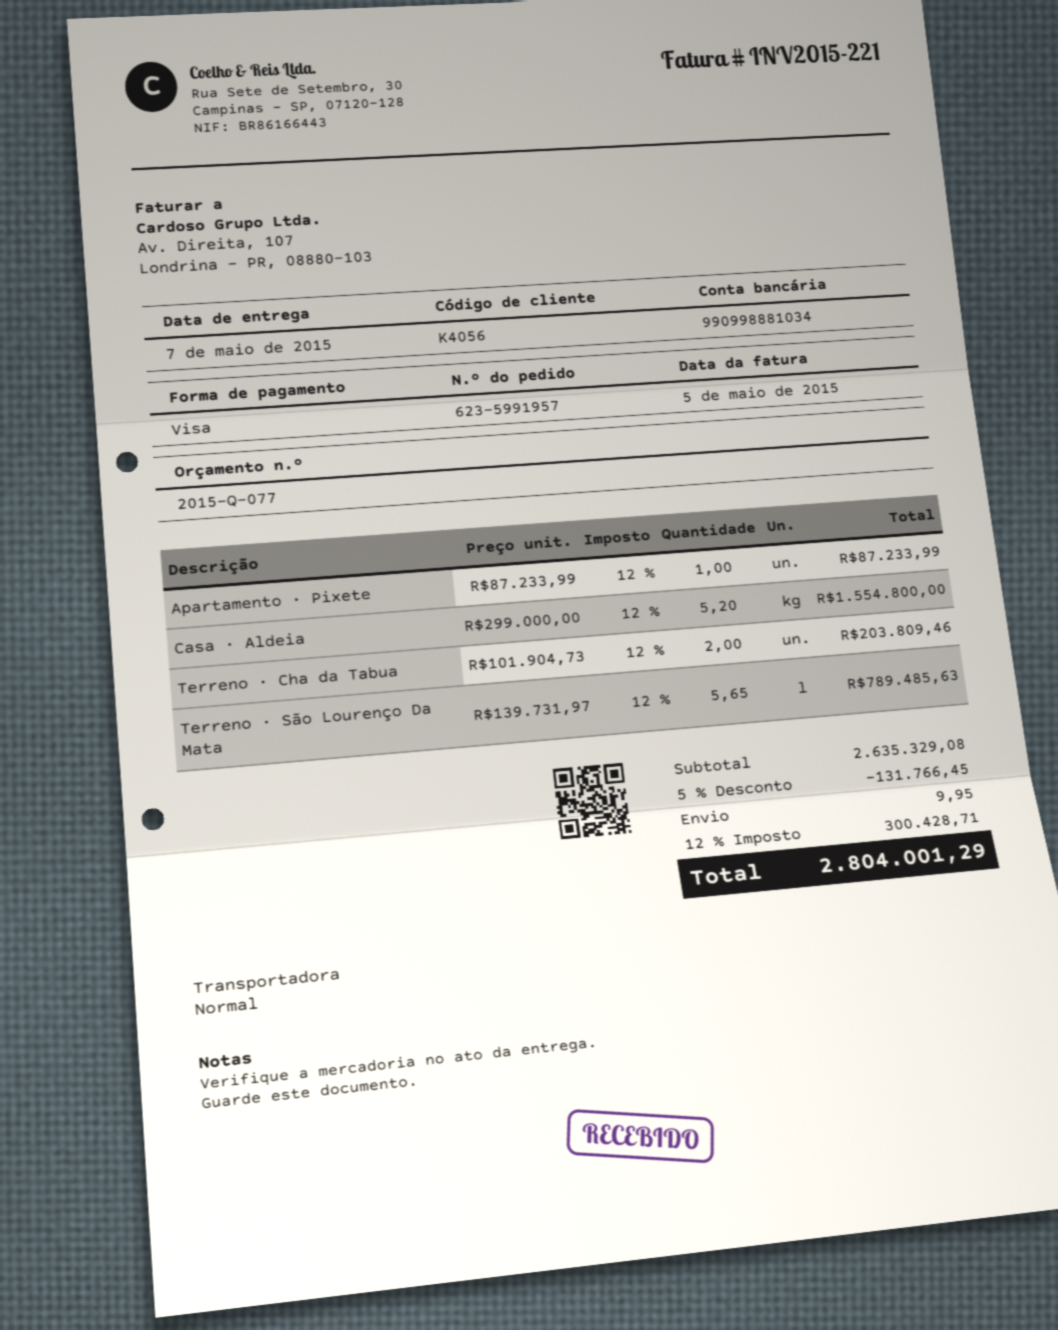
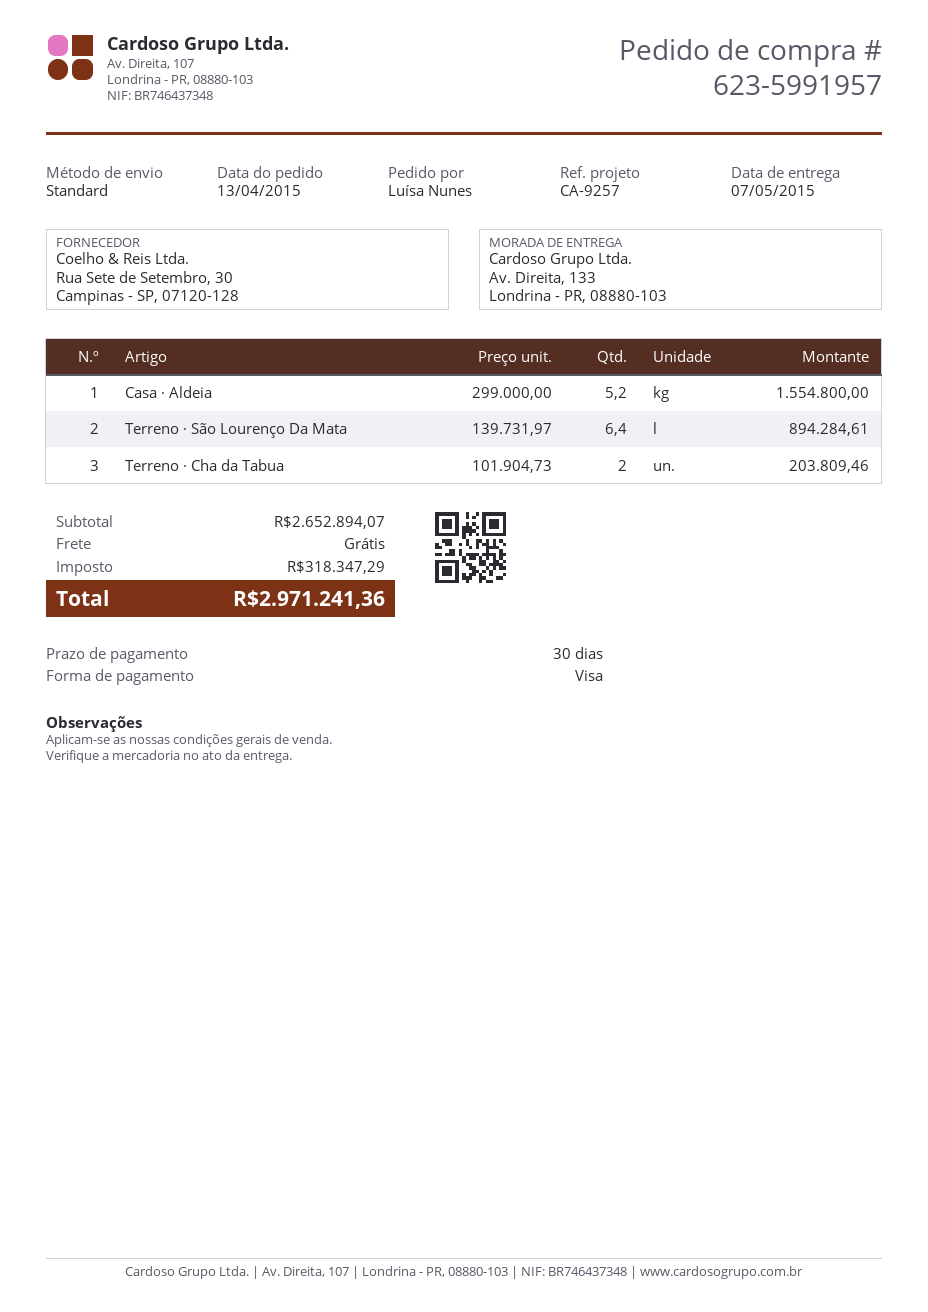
Apartamento · Pixete: 1 x 87233.99 = 87233.99 -> none
Terreno · São Lourenço Da Mata: 5.65 x 139731.97 = 789485.63 -> 6.4 x 139731.97 = 894284.61
subtotal: 2635329.08 -> 2652894.07
discount: 5% = 131766.45 -> none
shipping: 9.95 -> 0.00
tax: 300428.71 -> 318347.29
total: 2804001.29 -> 2971241.36

